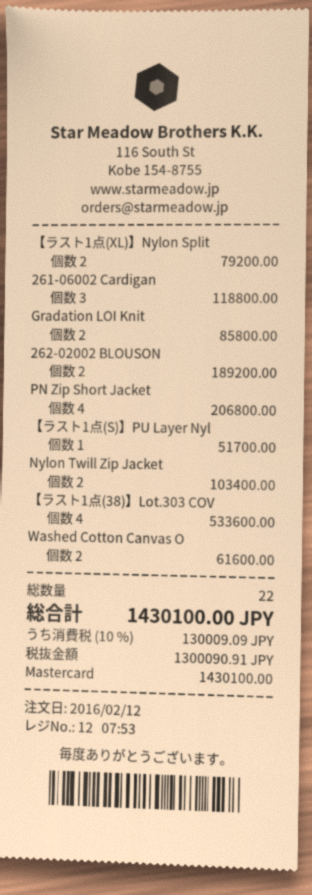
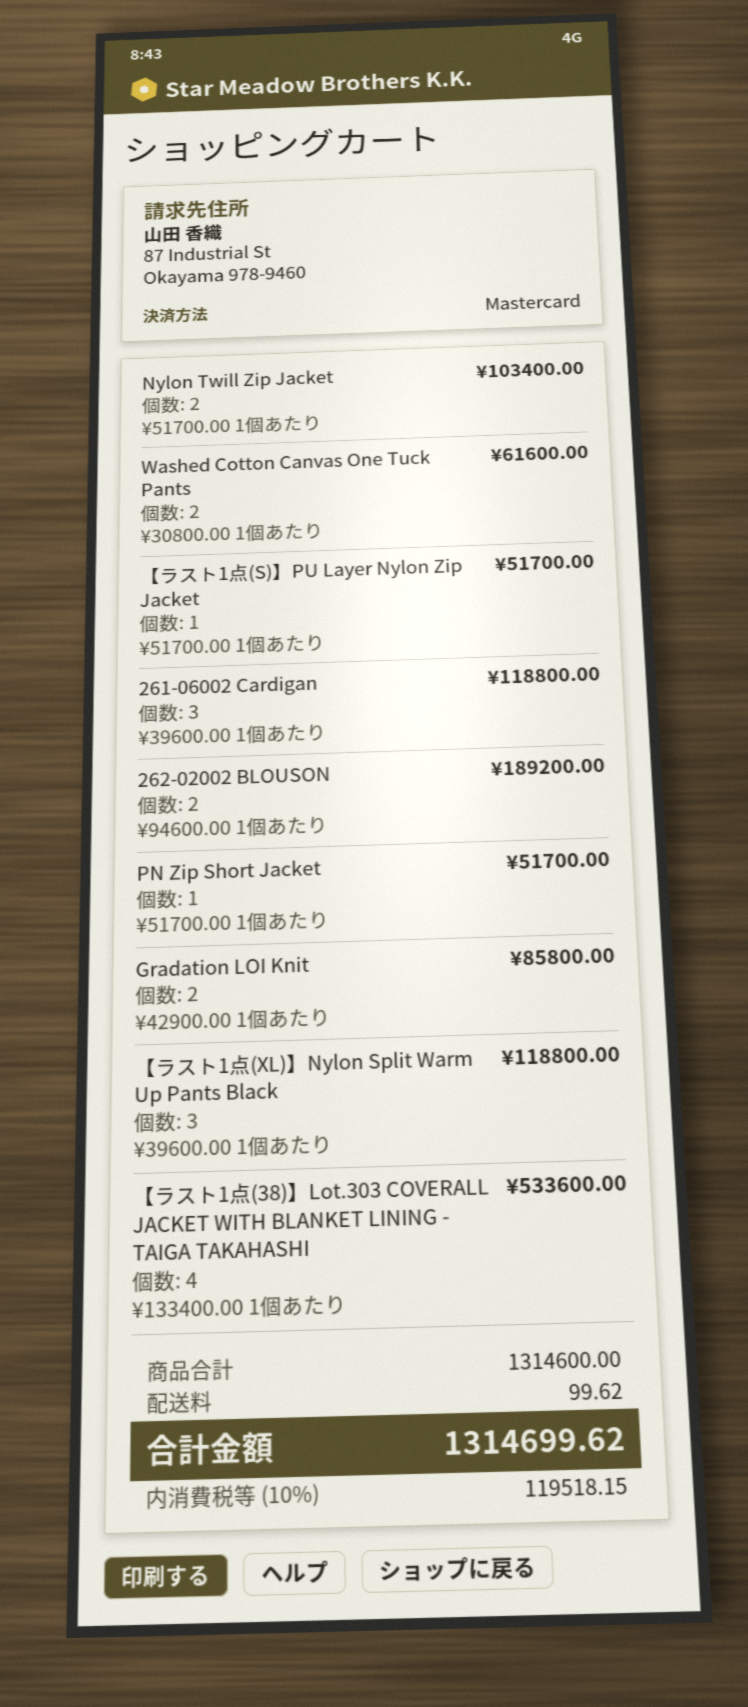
【ラスト1点(XL)】Nylon Split: 2 for 79200.00 -> 3 for 118800.00
PN Zip Short Jacket: 4 for 206800.00 -> 1 for 51700.00
shipping: none -> 99.62
tax: 10% = 130009.09 -> 10% = 119518.15
total: 1430100.00 -> 1314699.62

